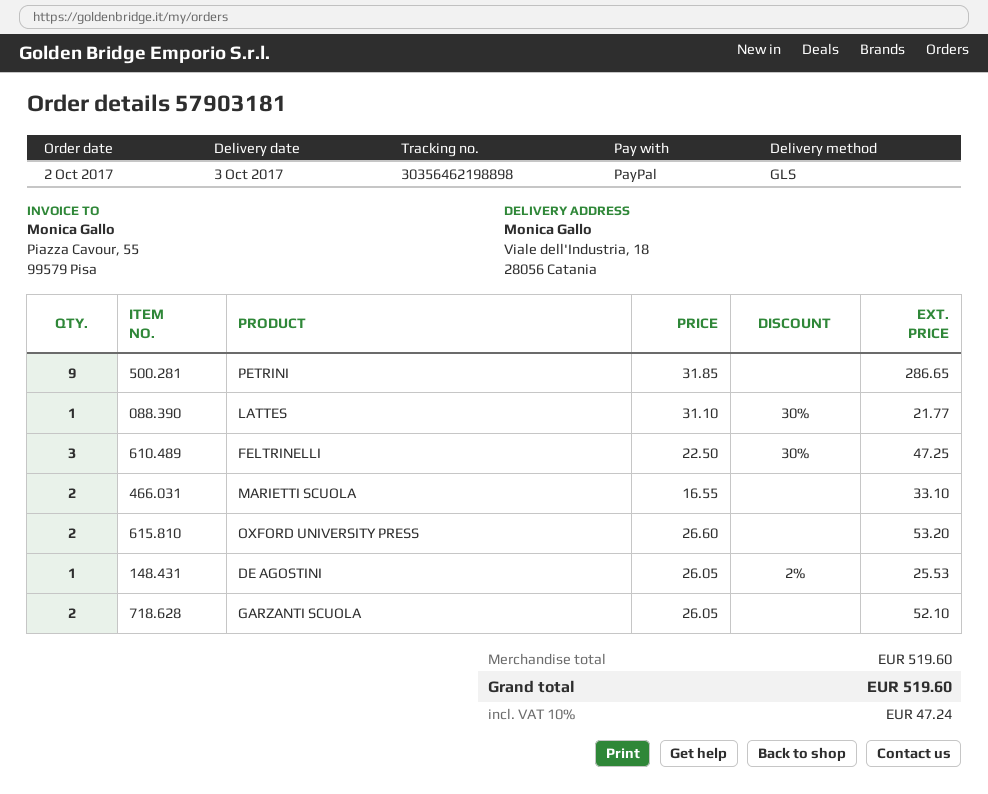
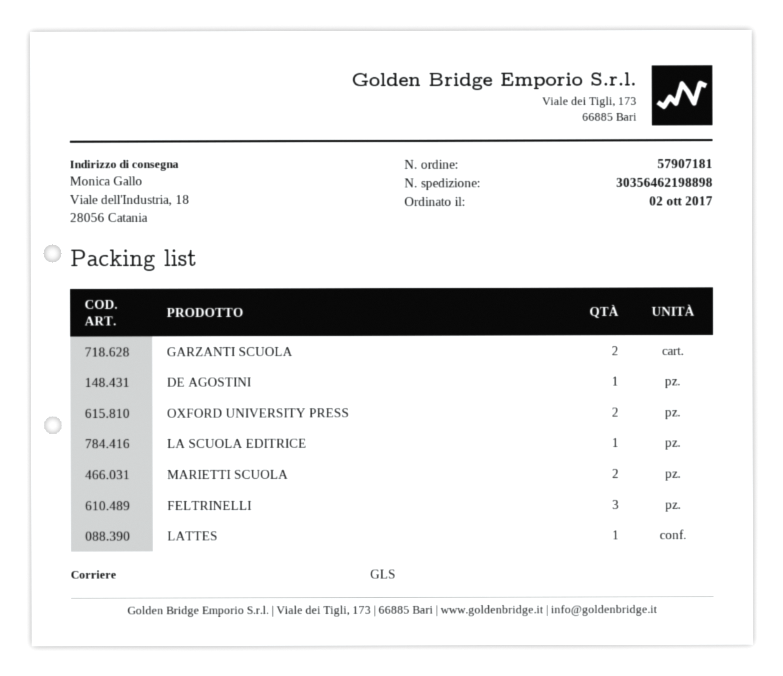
order number: 57903181 -> 57907181
PETRINI: 9 -> none
LA SCUOLA EDITRICE: none -> 1

